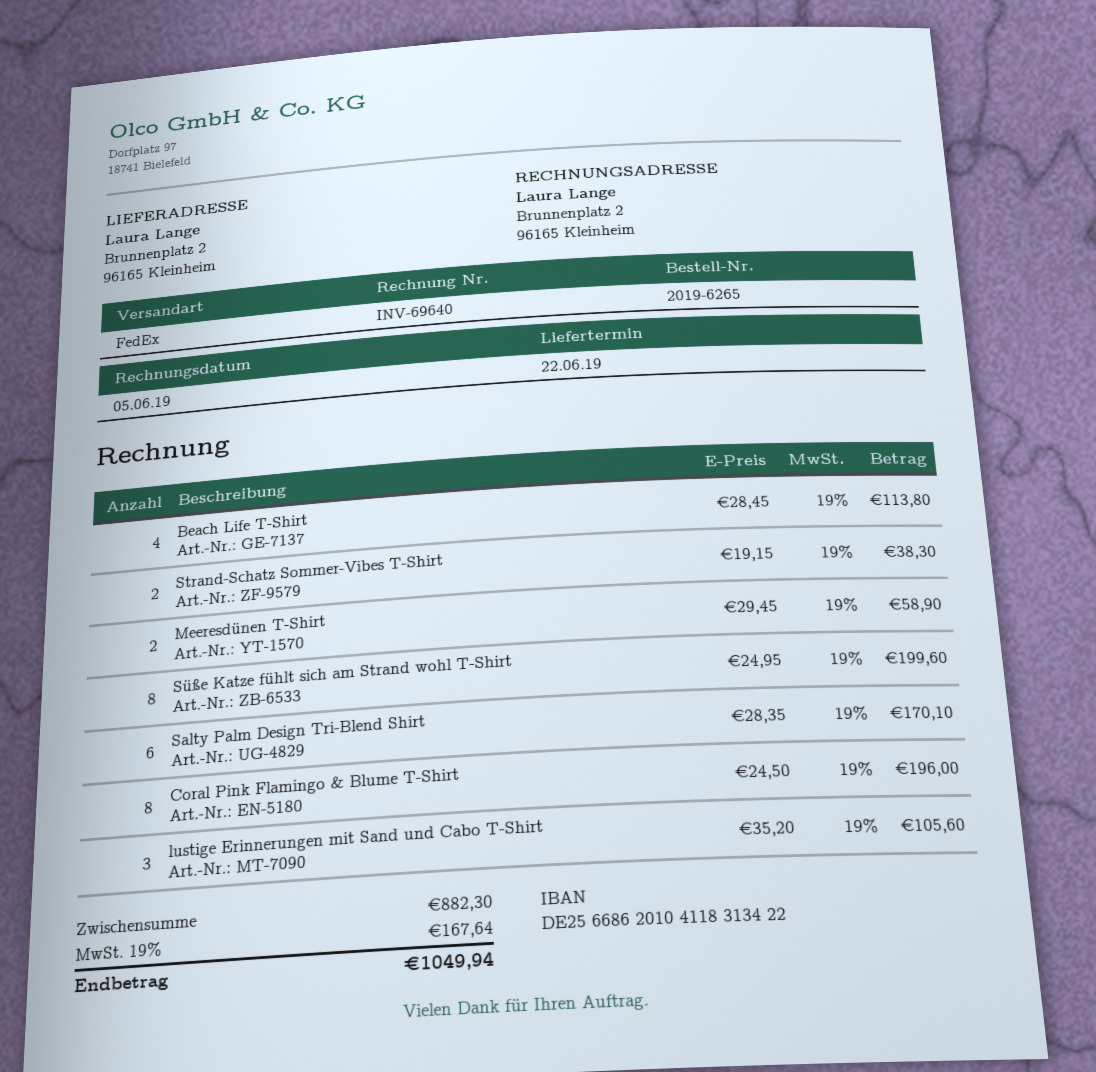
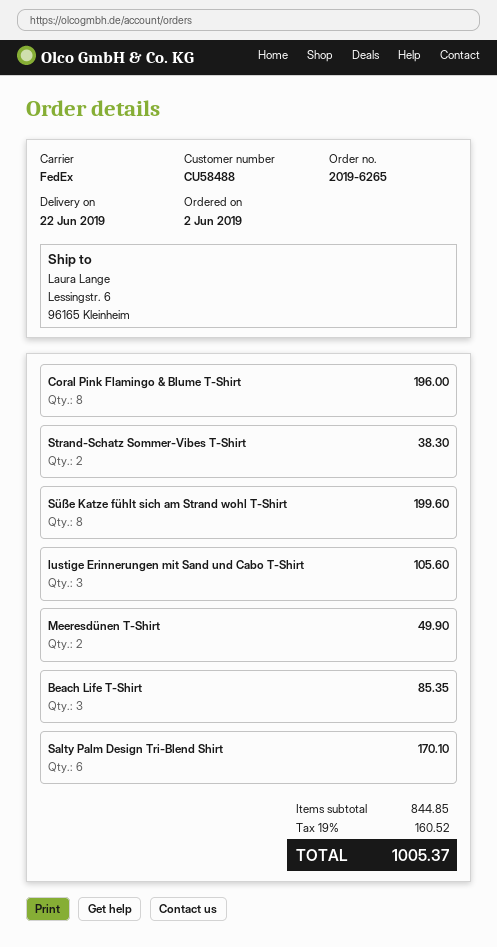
ship to: Brunnenplatz 2, 96165 Kleinheim -> Lessingstr. 6, 96165 Kleinheim
Beach Life T-Shirt: 4 for 113.80 -> 3 for 85.35
Meeresdünen T-Shirt: 2 for 58.90 -> 2 for 49.90
subtotal: 882.30 -> 844.85
tax: 19% = 167.64 -> 19% = 160.52
total: 1049.94 -> 1005.37

